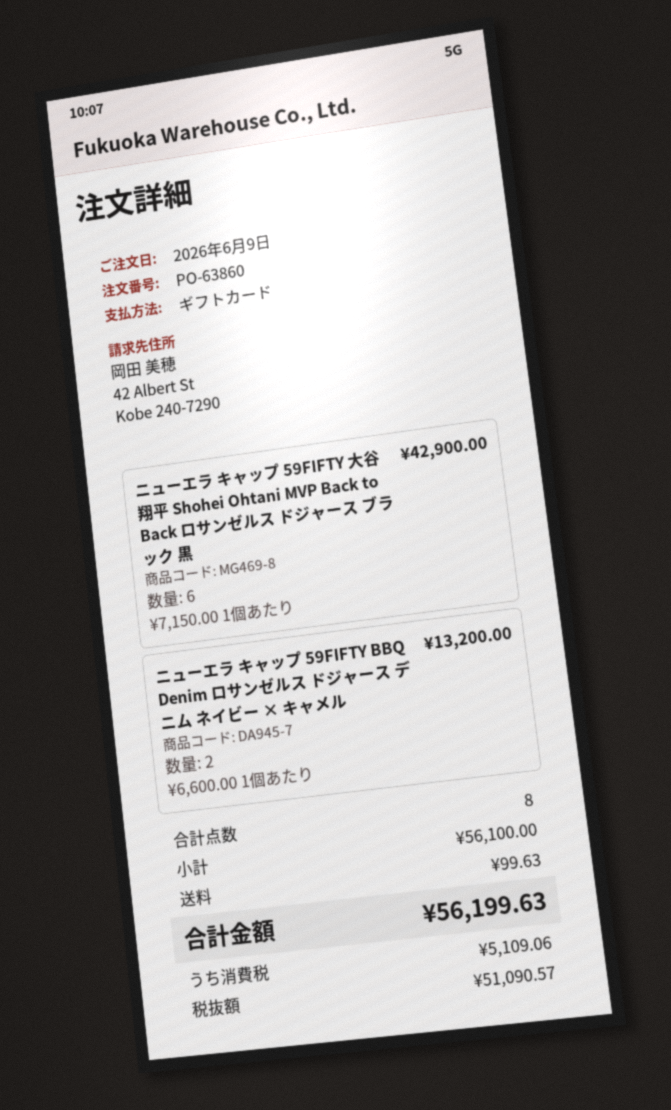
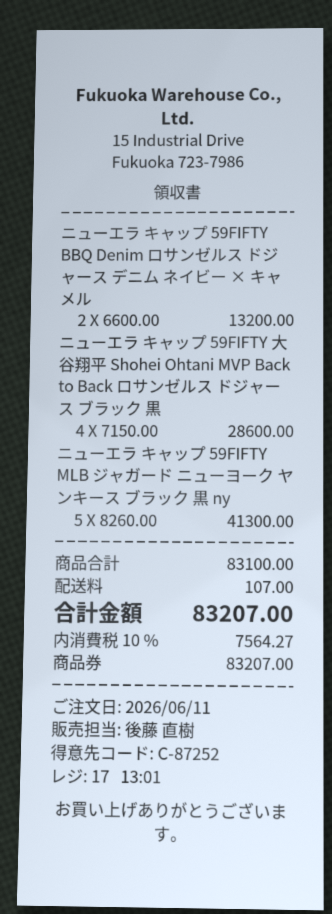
order date: 2026-06-09 -> 2026-06-11
ニューエラ キャップ 59FIFTY 大谷翔平 Shohei Ohtani MVP Back to Back ロサンゼルス ドジャース ブラック 黒: 6 x 7150.00 = 42900.00 -> 4 x 7150.00 = 28600.00
ニューエラ キャップ 59FIFTY MLB ジャガード ニューヨーク ヤンキース ブラック 黒 ny: none -> 5 x 8260.00 = 41300.00
subtotal: 56100.00 -> 83100.00
shipping: 99.63 -> 107.00
tax: 5109.06 -> 7564.27
total: 56199.63 -> 83207.00

